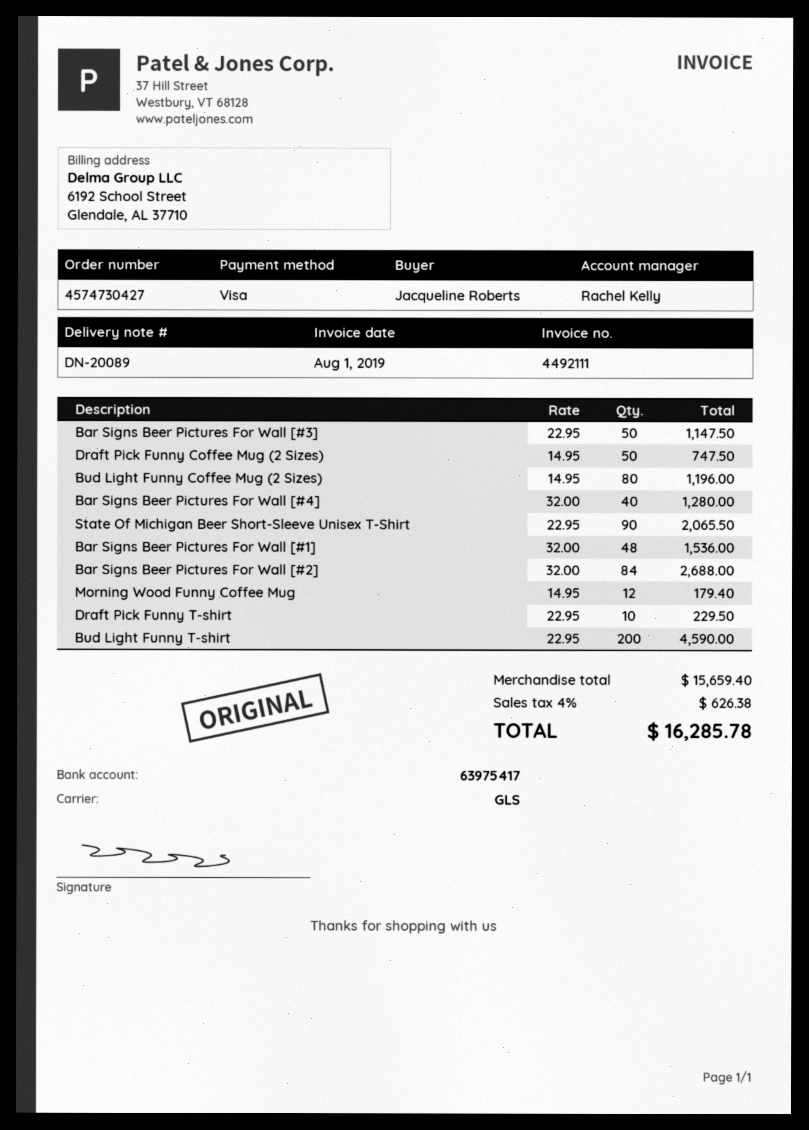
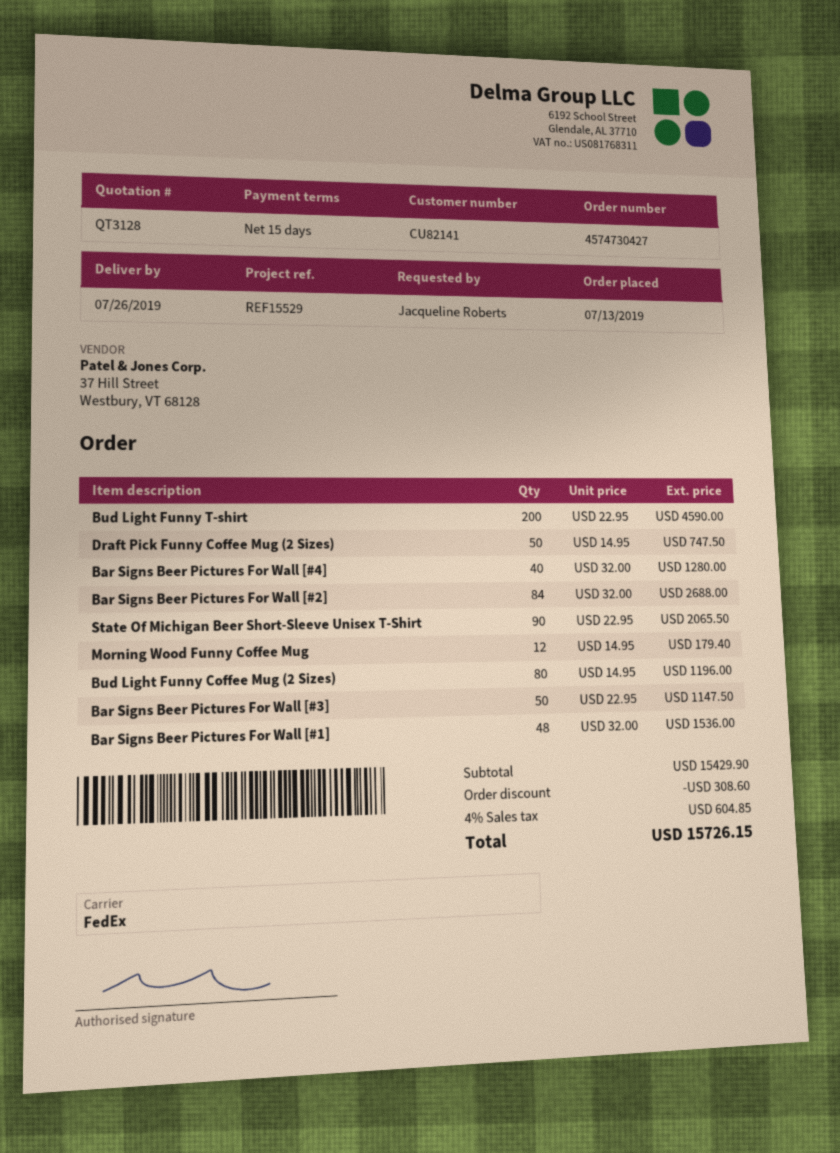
shipping method: GLS -> FedEx
Draft Pick Funny T-shirt: 10 x 22.95 = 229.50 -> none
subtotal: 15659.40 -> 15429.90
discount: none -> 308.60
tax: 4% = 626.38 -> 4% = 604.85
total: 16285.78 -> 15726.15

